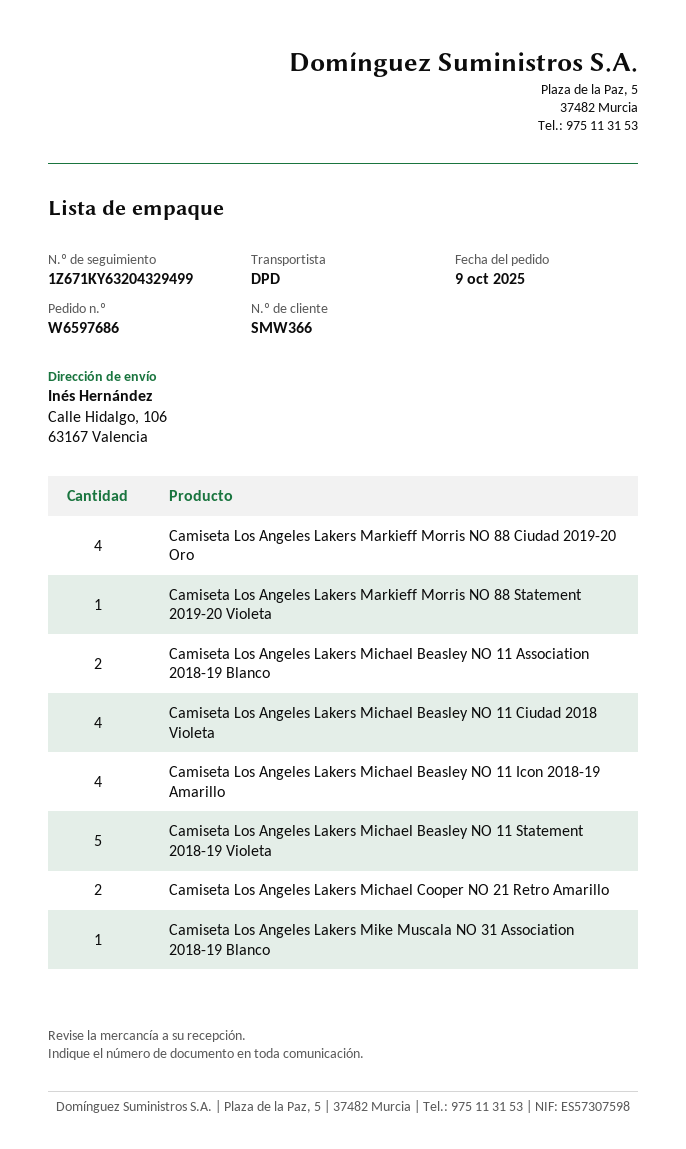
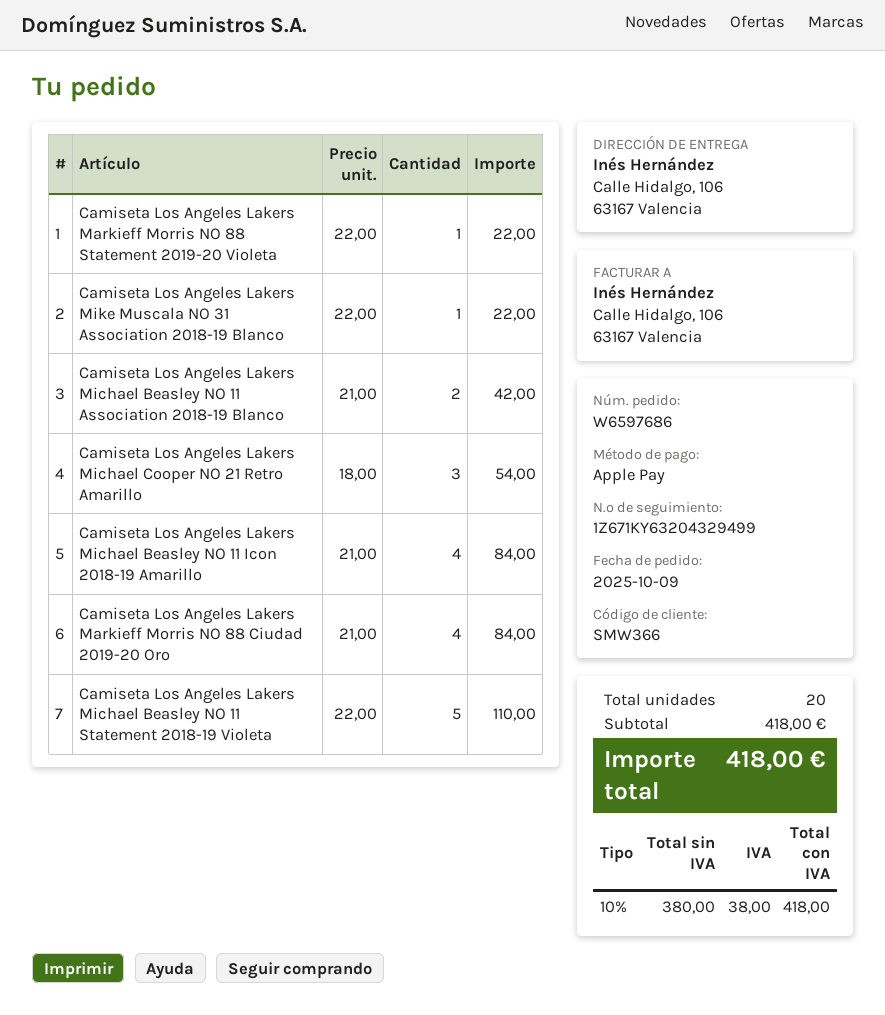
Camiseta Los Angeles Lakers Michael Beasley NO 11 Ciudad 2018 Violeta: 4 -> none
Camiseta Los Angeles Lakers Michael Cooper NO 21 Retro Amarillo: 2 -> 3

